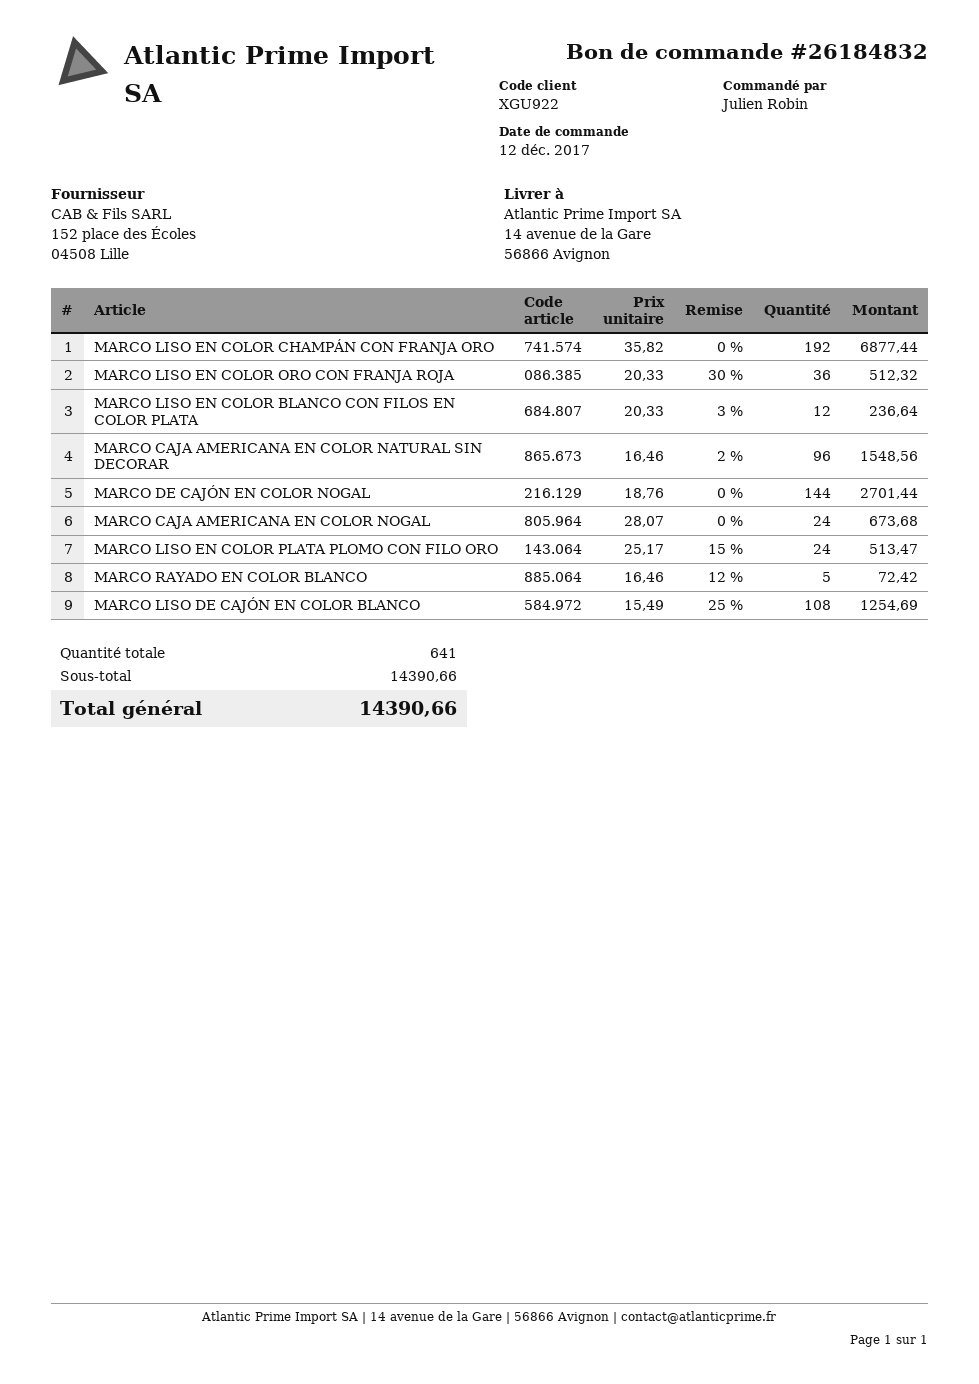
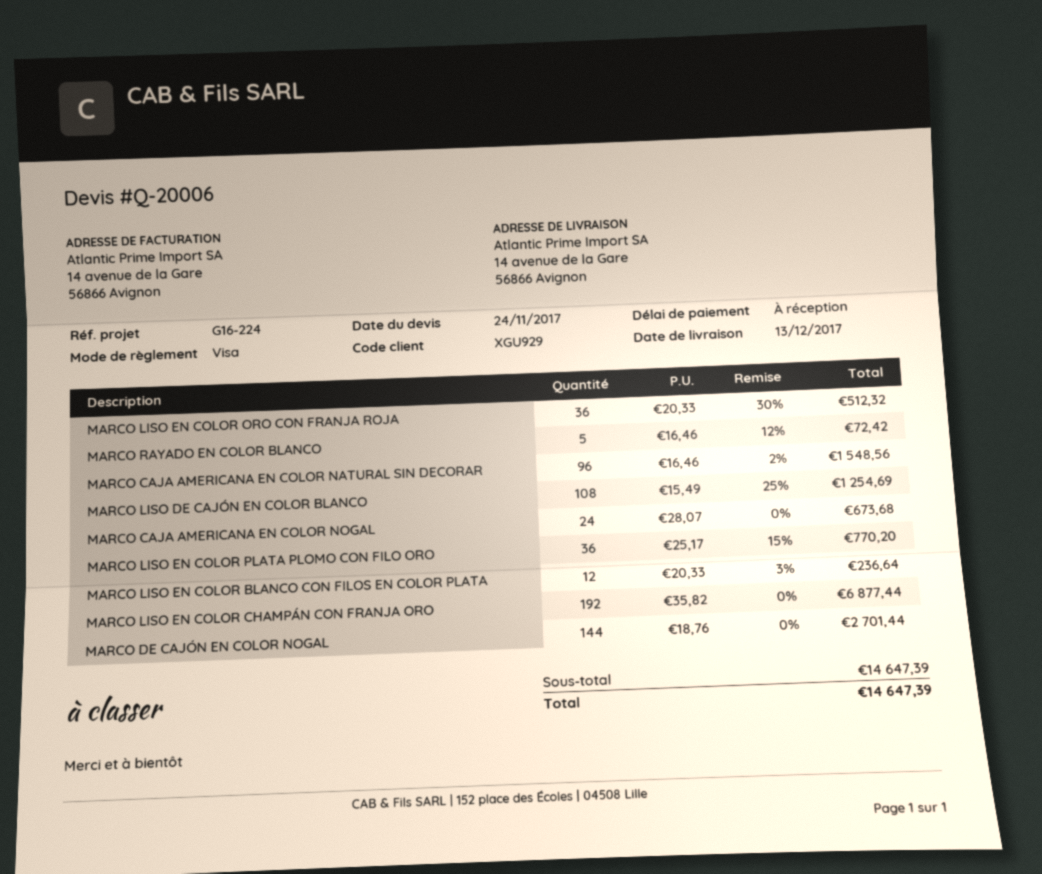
customer number: XGU922 -> XGU929
MARCO LISO EN COLOR PLATA PLOMO CON FILO ORO: 24 x 25.17 - 15% = 513.47 -> 36 x 25.17 - 15% = 770.20
subtotal: 14390.66 -> 14647.39
total: 14390.66 -> 14647.39

